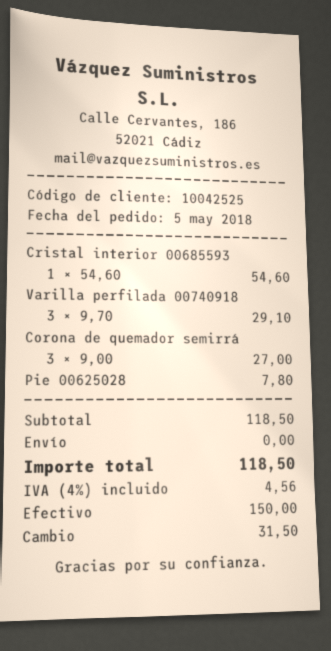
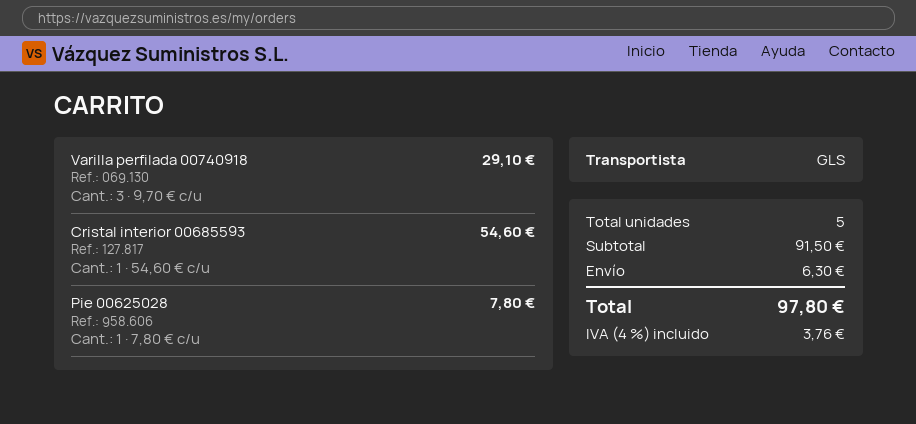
Corona de quemador semirrá: 3 x 9.00 = 27.00 -> none
subtotal: 118.50 -> 91.50
shipping: 0.00 -> 6.30
tax: 4% = 4.56 -> 4% = 3.76
total: 118.50 -> 97.80

